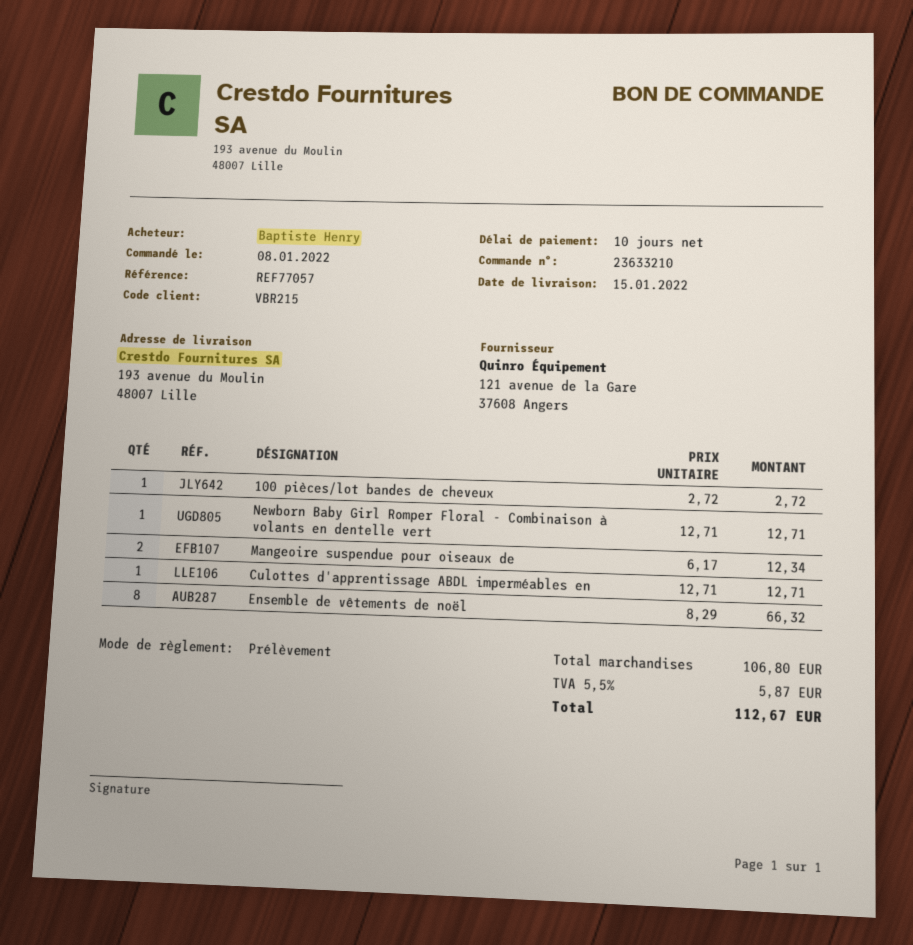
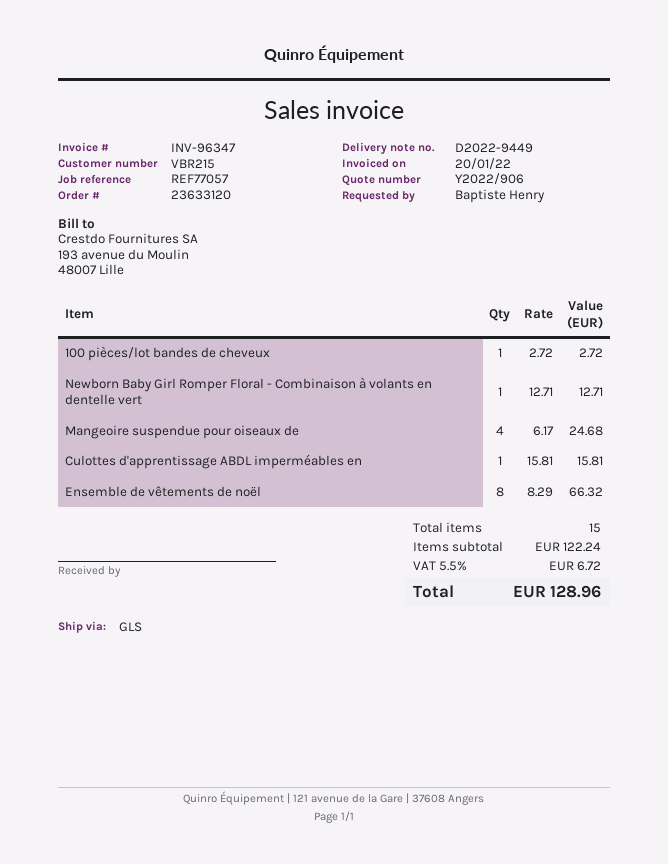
order number: 23633210 -> 23633120
Mangeoire suspendue pour oiseaux de: 2 x 6.17 = 12.34 -> 4 x 6.17 = 24.68
Culottes d'apprentissage ABDL imperméables en: 1 x 12.71 = 12.71 -> 1 x 15.81 = 15.81
subtotal: 106.80 -> 122.24
tax: 5.5% = 5.87 -> 5.5% = 6.72
total: 112.67 -> 128.96

